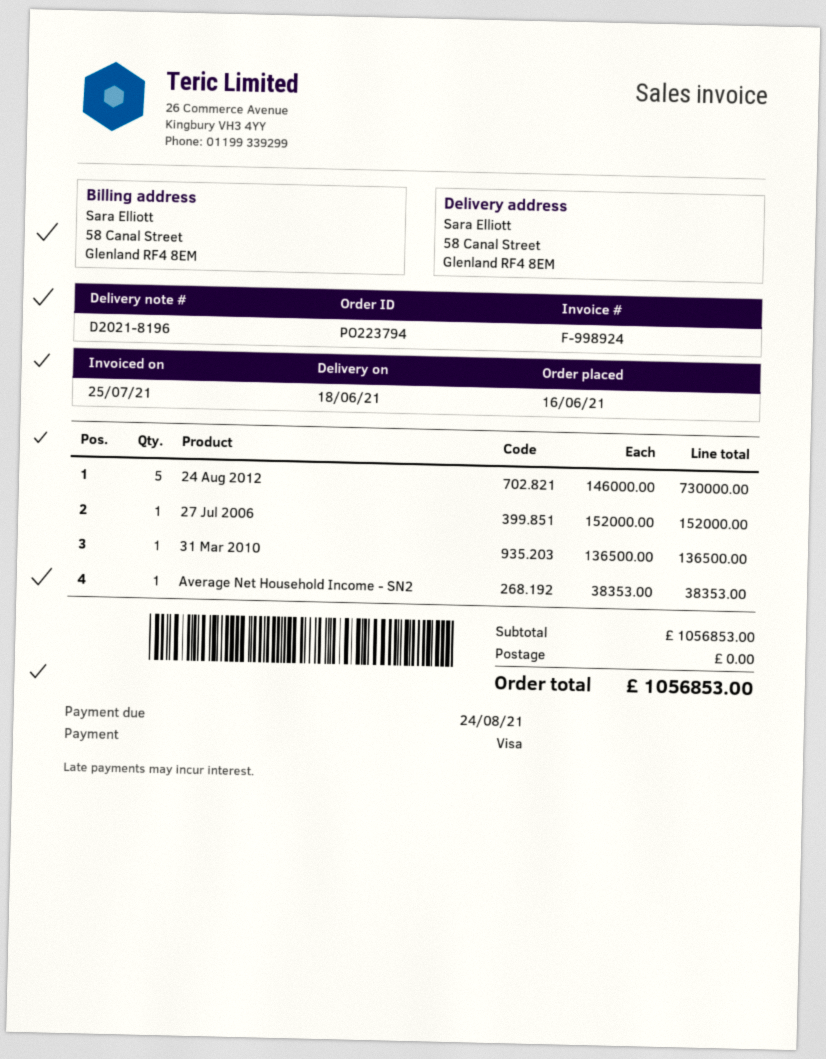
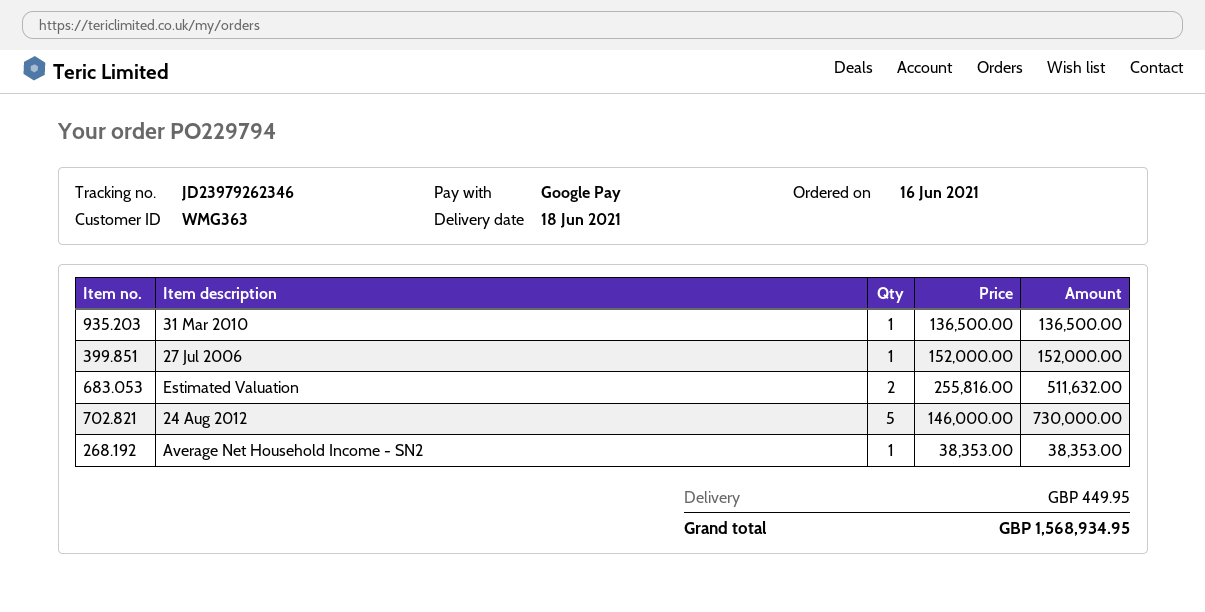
order number: PO223794 -> PO229794
payment method: Visa -> Google Pay
Estimated Valuation: none -> 2 x 255816.00 = 511632.00
shipping: 0.00 -> 449.95
total: 1056853.00 -> 1568934.95

